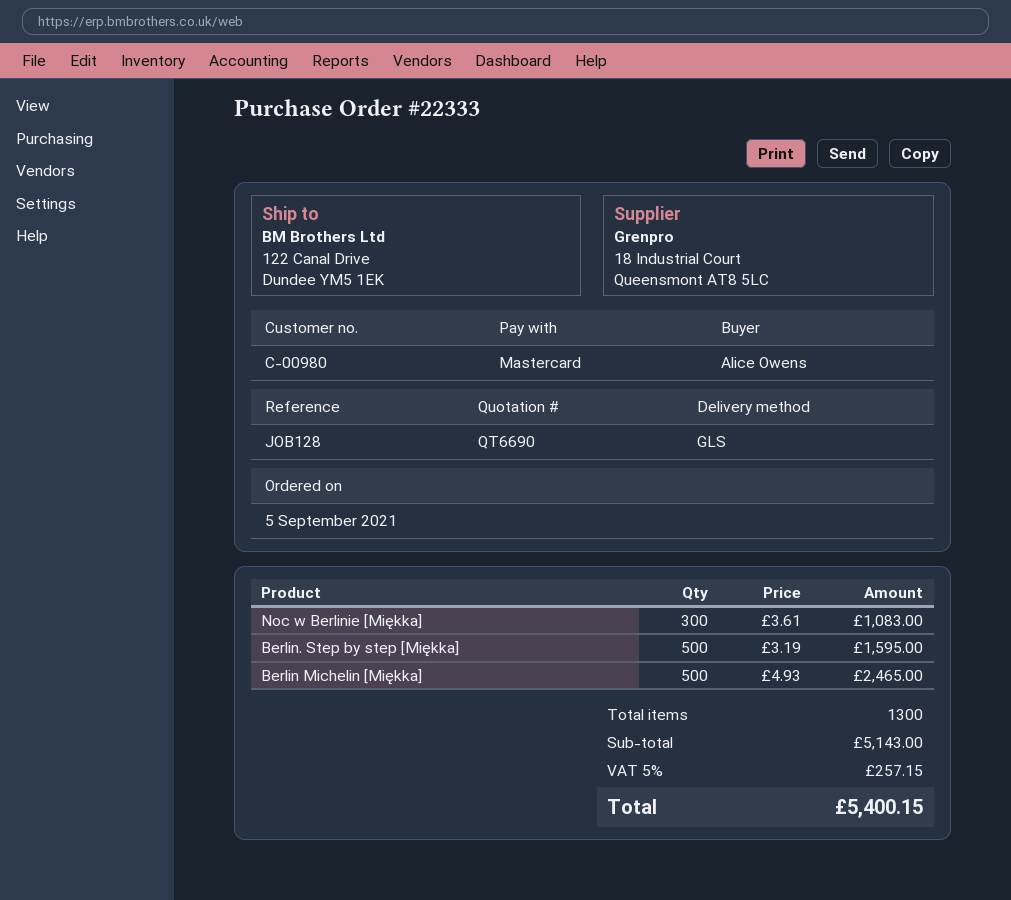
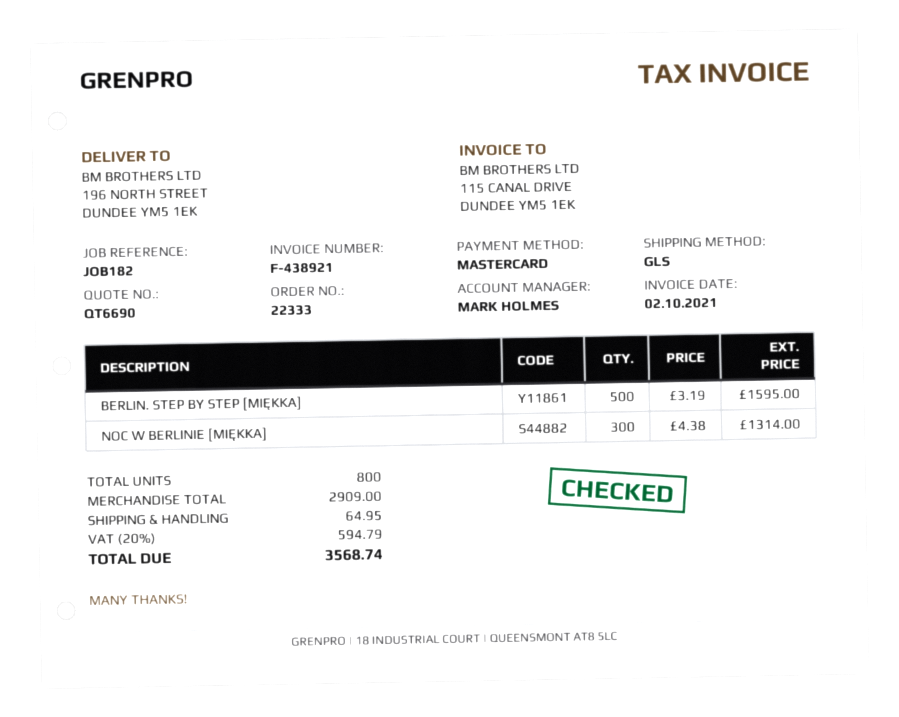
reference: JOB128 -> JOB182
ship to: 122 Canal Drive, Dundee YM5 1EK -> 196 NORTH STREET, DUNDEE YM5 1EK
Noc w Berlinie [Miękka]: 300 x 3.61 = 1083.00 -> 300 x 4.38 = 1314.00
Berlin Michelin [Miękka]: 500 x 4.93 = 2465.00 -> none
total quantity: 1300 -> 800
subtotal: 5143.00 -> 2909.00
shipping: none -> 64.95
tax: 5% = 257.15 -> 20% = 594.79
total: 5400.15 -> 3568.74

